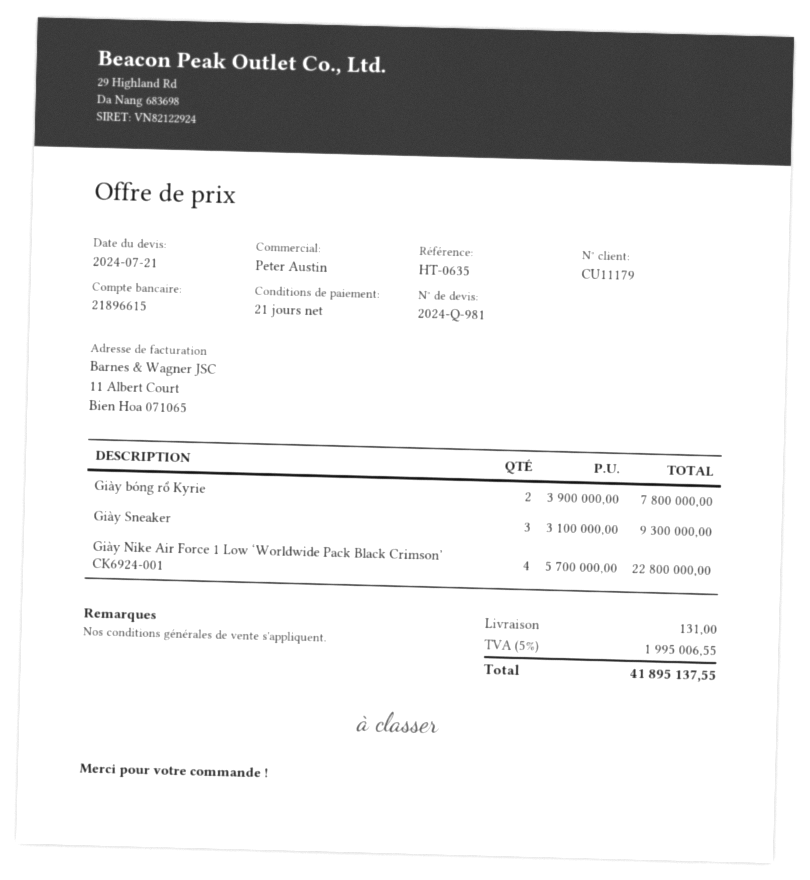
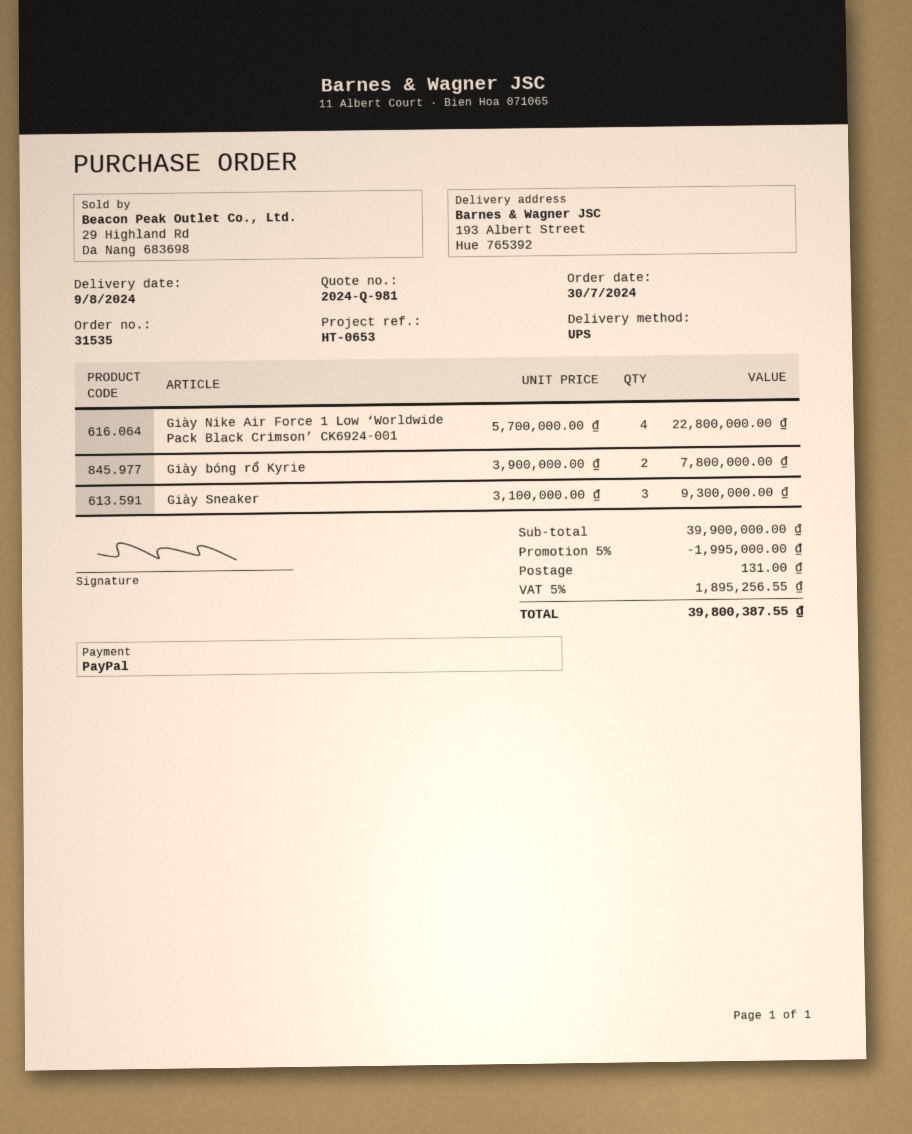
reference: HT-0635 -> HT-0653
discount: none -> 5% = 1995000.00
tax: 5% = 1995006.55 -> 5% = 1895256.55
total: 41895137.55 -> 39800387.55

